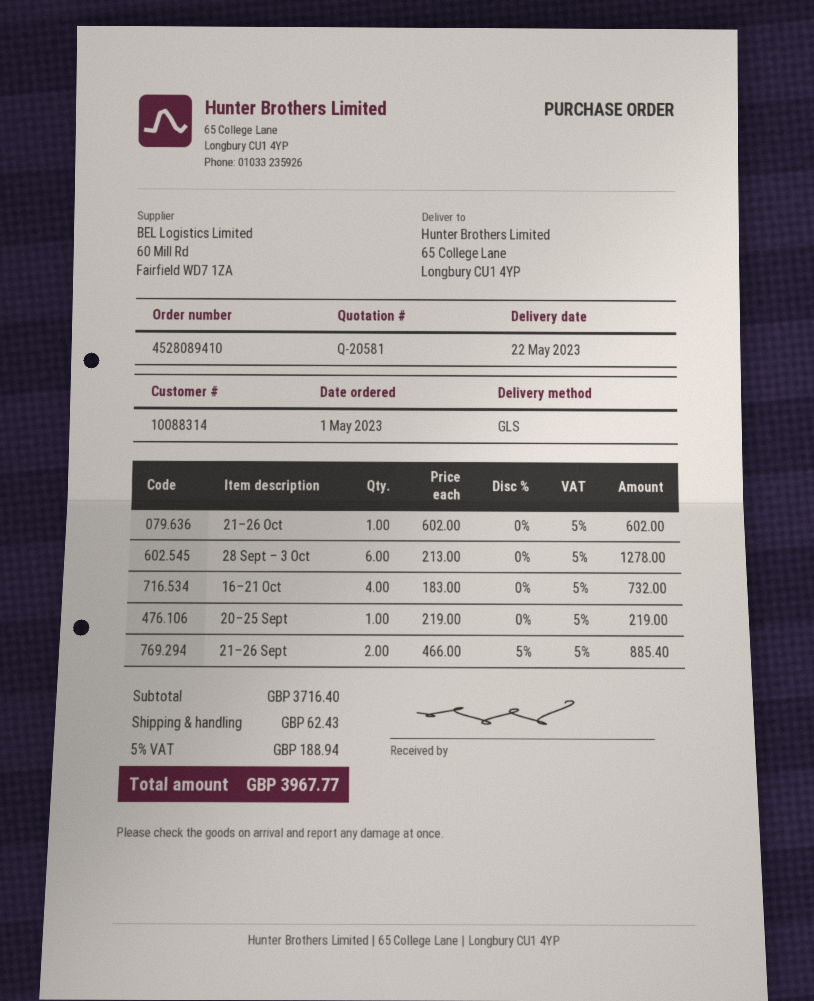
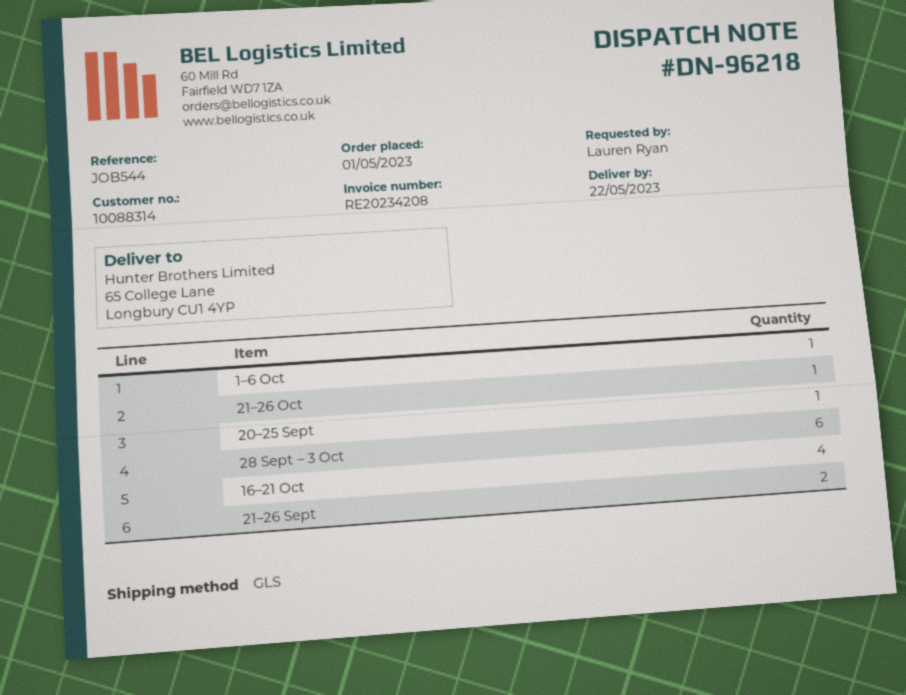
1–6 Oct: none -> 1

